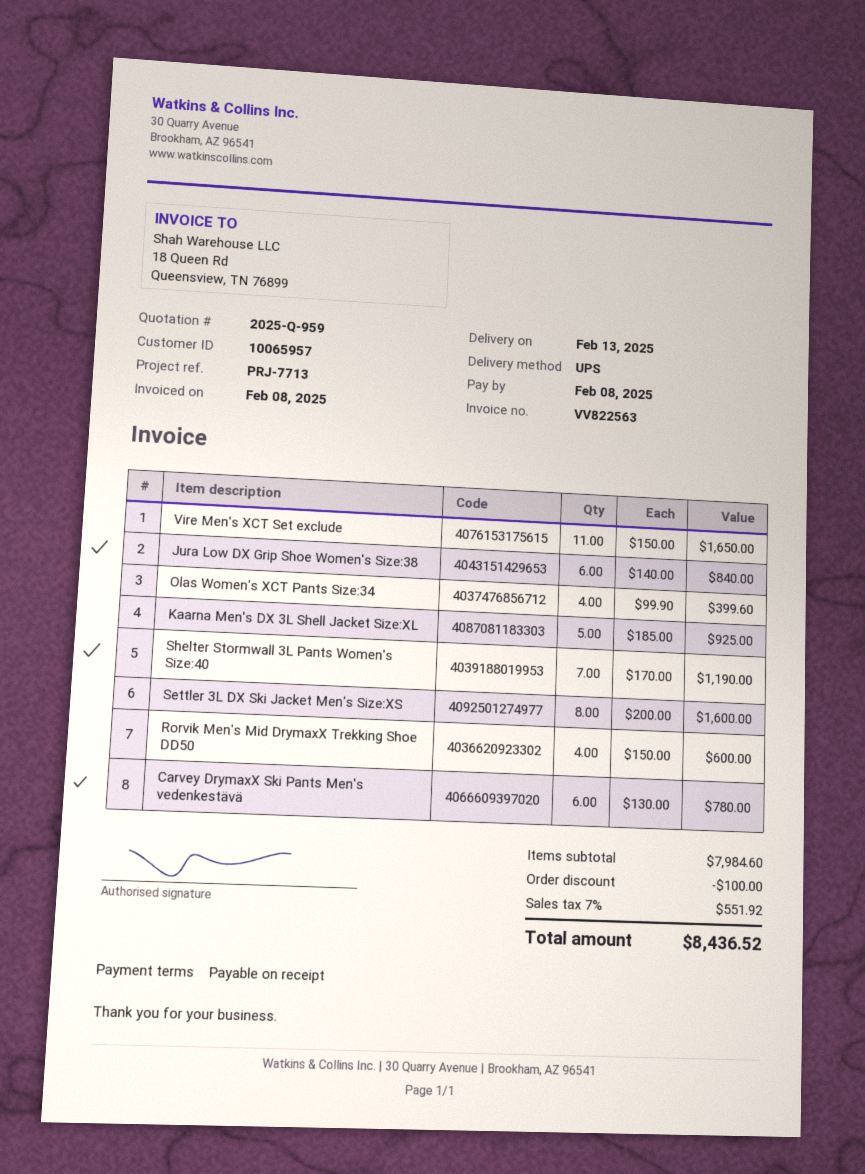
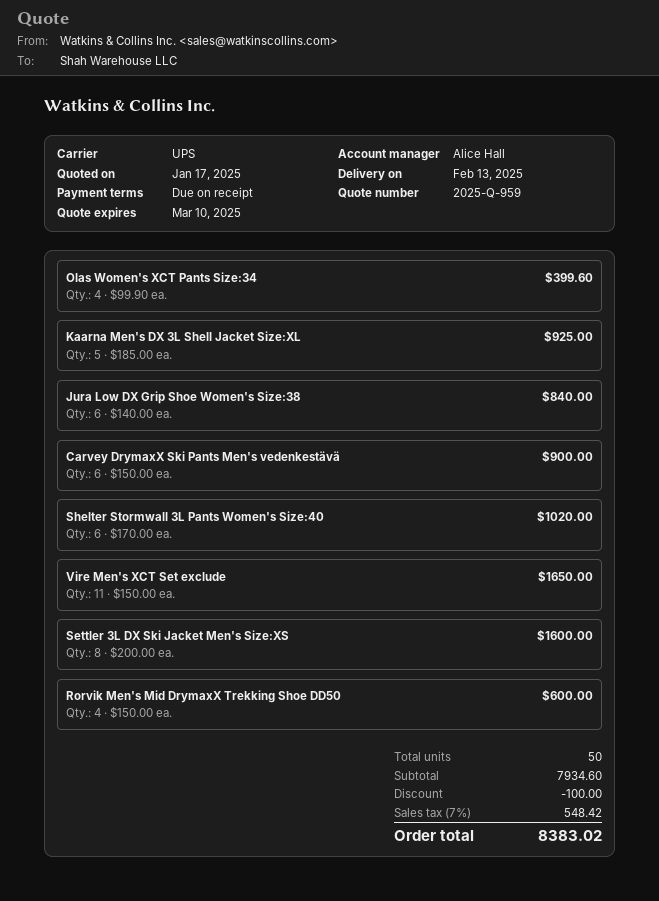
Shelter Stormwall 3L Pants Women's Size:40: 7 x 170.00 = 1190.00 -> 6 x 170.00 = 1020.00
Carvey DrymaxX Ski Pants Men's vedenkestävä: 6 x 130.00 = 780.00 -> 6 x 150.00 = 900.00
subtotal: 7984.60 -> 7934.60
tax: 7% = 551.92 -> 7% = 548.42
total: 8436.52 -> 8383.02

